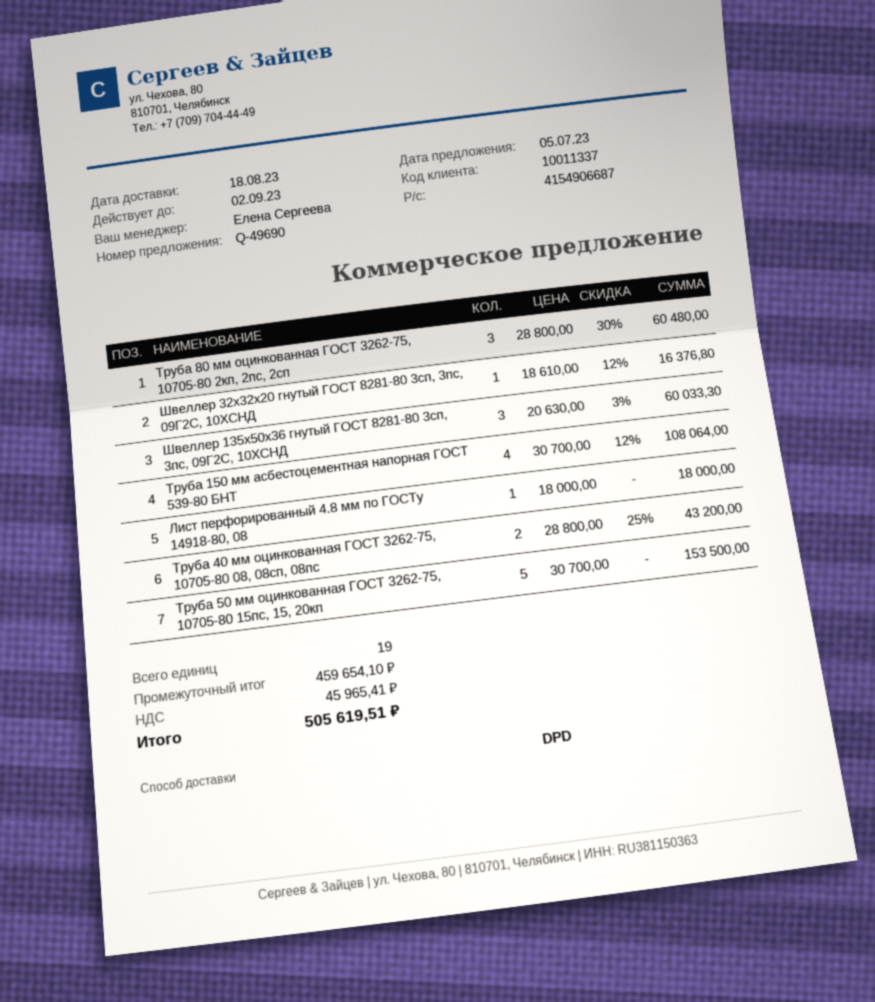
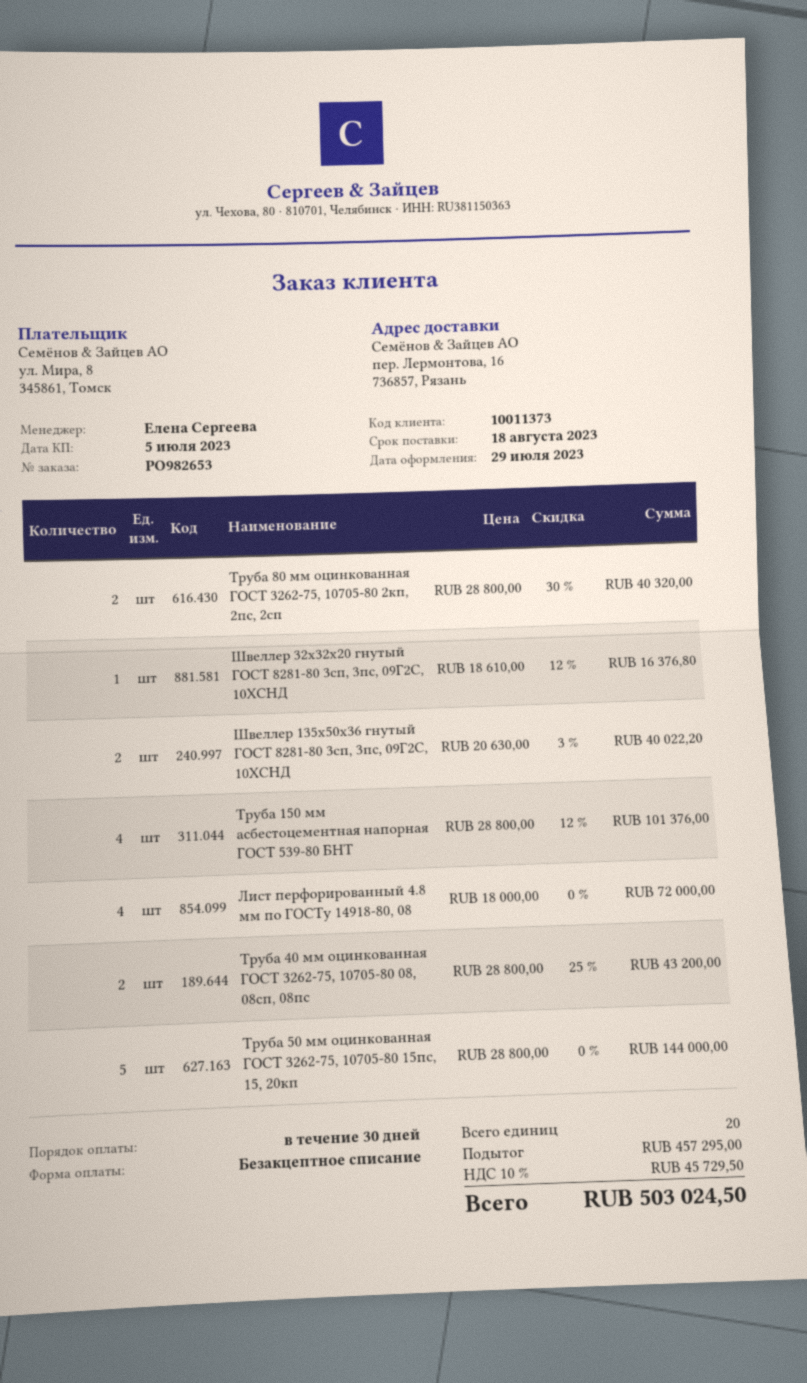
customer number: 10011337 -> 10011373
Труба 80 мм оцинкованная ГОСТ 3262-75, 10705-80 2кп, 2пс, 2сп: 3 x 28800.00 - 30% = 60480.00 -> 2 x 28800.00 - 30% = 40320.00
Швеллер 135x50x36 гнутый ГОСТ 8281-80 3сп, 3пс, 09Г2С, 10ХСНД: 3 x 20630.00 - 3% = 60033.30 -> 2 x 20630.00 - 3% = 40022.20
Труба 150 мм асбестоцементная напорная ГОСТ 539-80 БНТ: 4 x 30700.00 - 12% = 108064.00 -> 4 x 28800.00 - 12% = 101376.00
Лист перфорированный 4.8 мм по ГОСТу 14918-80, 08: 1 x 18000.00 = 18000.00 -> 4 x 18000.00 = 72000.00
Труба 50 мм оцинкованная ГОСТ 3262-75, 10705-80 15пс, 15, 20кп: 5 x 30700.00 = 153500.00 -> 5 x 28800.00 = 144000.00
total quantity: 19 -> 20
subtotal: 459654.10 -> 457295.00
tax: 45965.41 -> 45729.50
total: 505619.51 -> 503024.50

